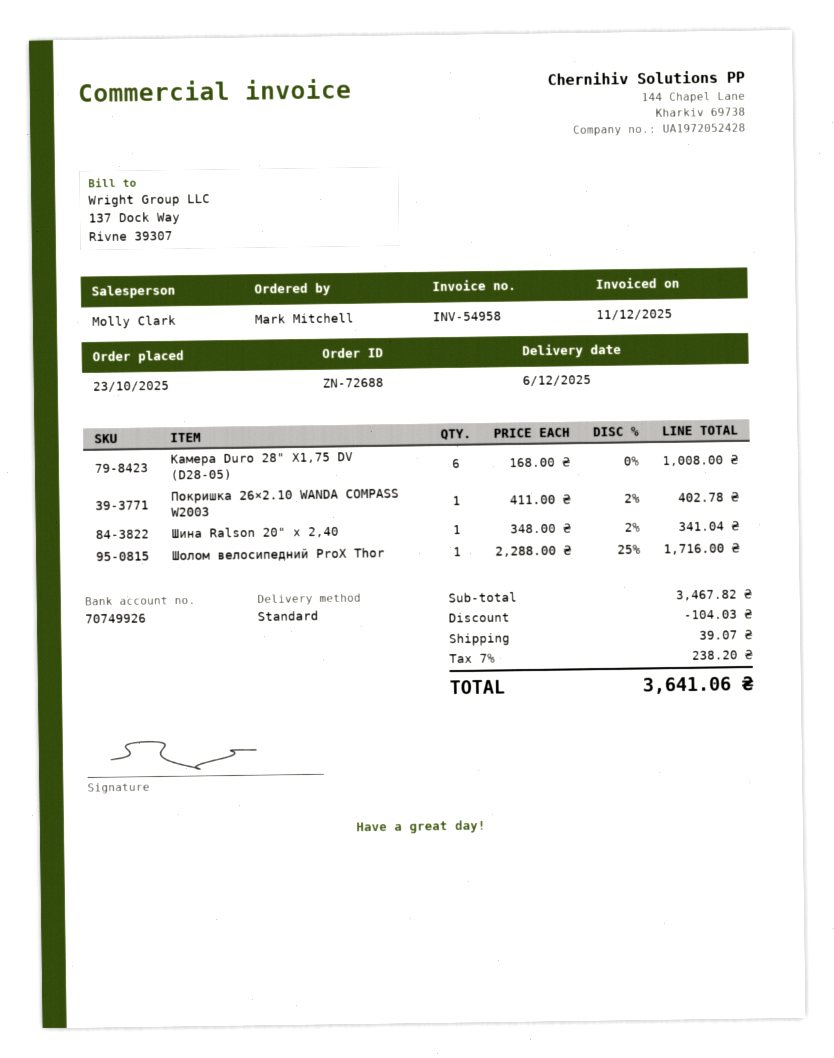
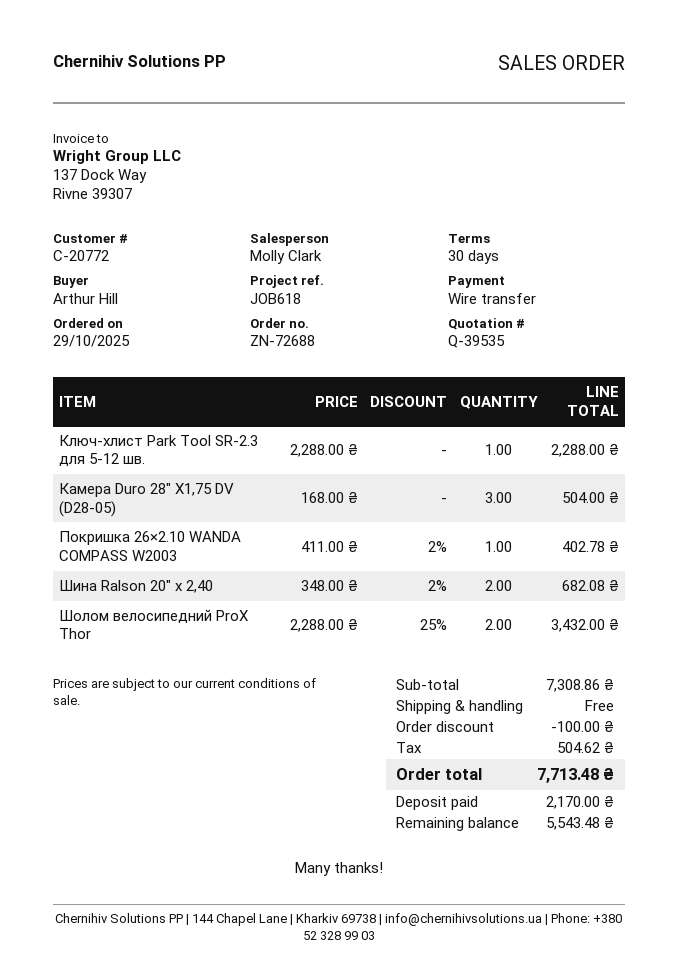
order date: 2025-10-23 -> 2025-10-29
ordered by: Mark Mitchell -> Arthur Hill
Камера Duro 28" X1,75 DV (D28-05): 6 x 168.00 = 1008.00 -> 3 x 168.00 = 504.00
Шина Ralson 20" x 2,40: 1 x 348.00 - 2% = 341.04 -> 2 x 348.00 - 2% = 682.08
Шолом велосипедний ProX Thor: 1 x 2288.00 - 25% = 1716.00 -> 2 x 2288.00 - 25% = 3432.00
Ключ-хлист Park Tool SR-2.3 для 5-12 шв.: none -> 1 x 2288.00 = 2288.00
subtotal: 3467.82 -> 7308.86
discount: 104.03 -> 100.00
shipping: 39.07 -> 0.00
tax: 238.20 -> 504.62
total: 3641.06 -> 7713.48

